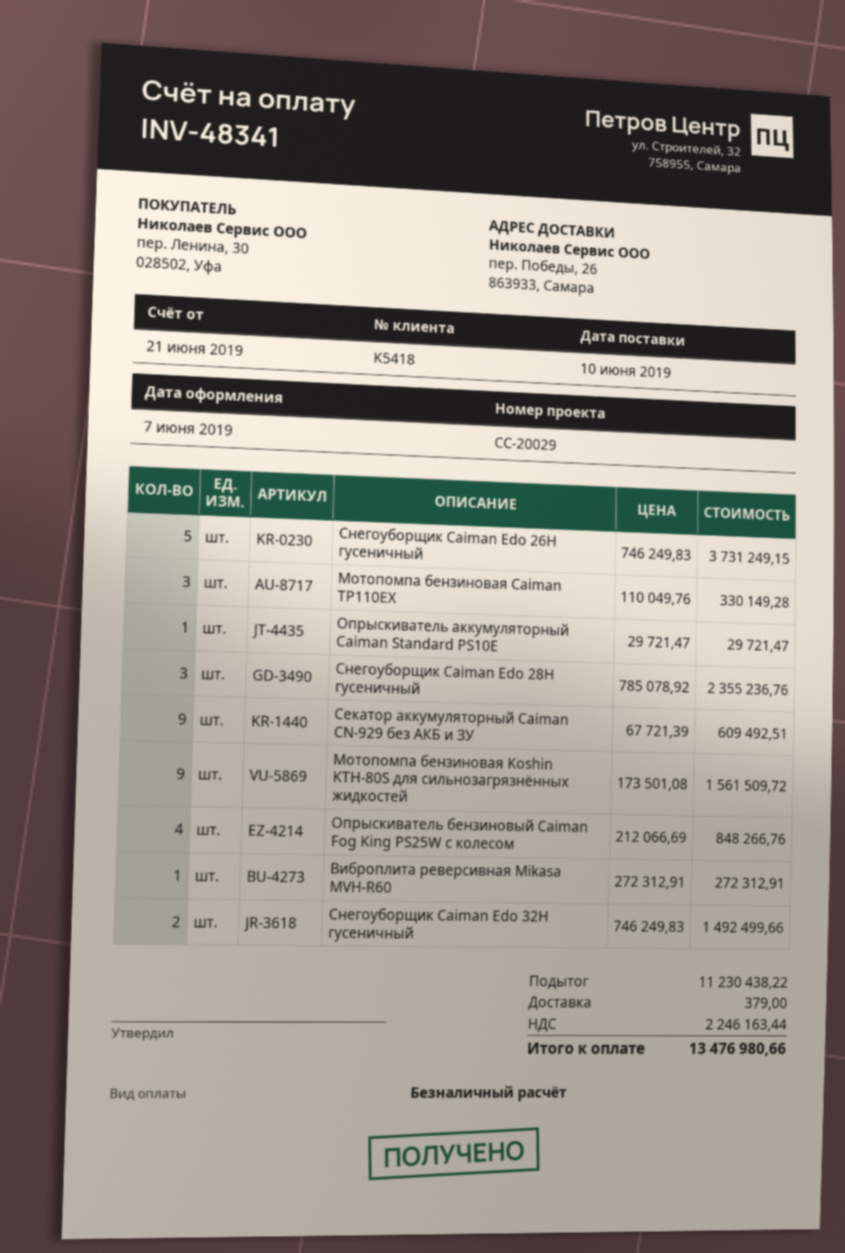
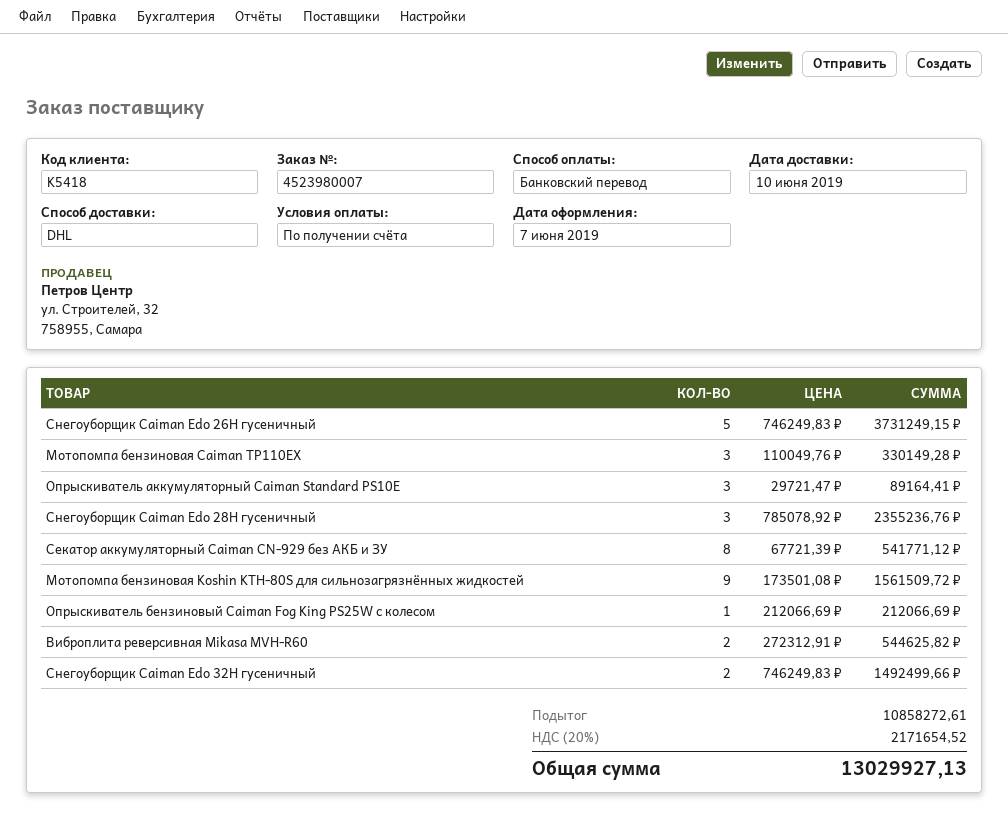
Опрыскиватель аккумуляторный Caiman Standard PS10E: 1 x 29721.47 = 29721.47 -> 3 x 29721.47 = 89164.41
Секатор аккумуляторный Caiman CN-929 без АКБ и ЗУ: 9 x 67721.39 = 609492.51 -> 8 x 67721.39 = 541771.12
Опрыскиватель бензиновый Caiman Fog King PS25W с колесом: 4 x 212066.69 = 848266.76 -> 1 x 212066.69 = 212066.69
Виброплита реверсивная Mikasa MVH-R60: 1 x 272312.91 = 272312.91 -> 2 x 272312.91 = 544625.82
subtotal: 11230438.22 -> 10858272.61
shipping: 379.00 -> none
tax: 2246163.44 -> 2171654.52
total: 13476980.66 -> 13029927.13

